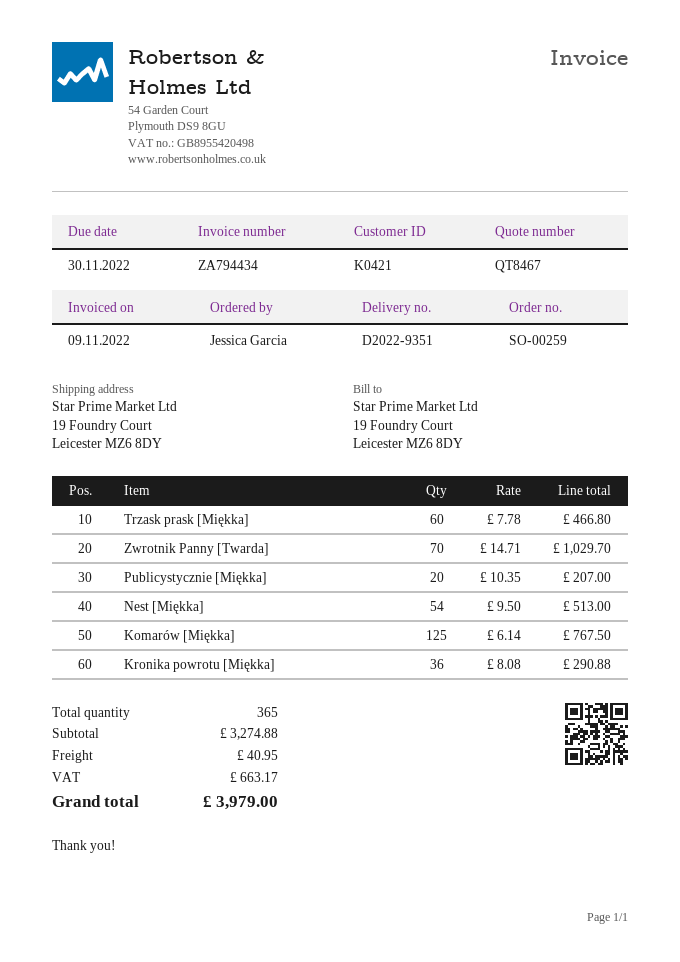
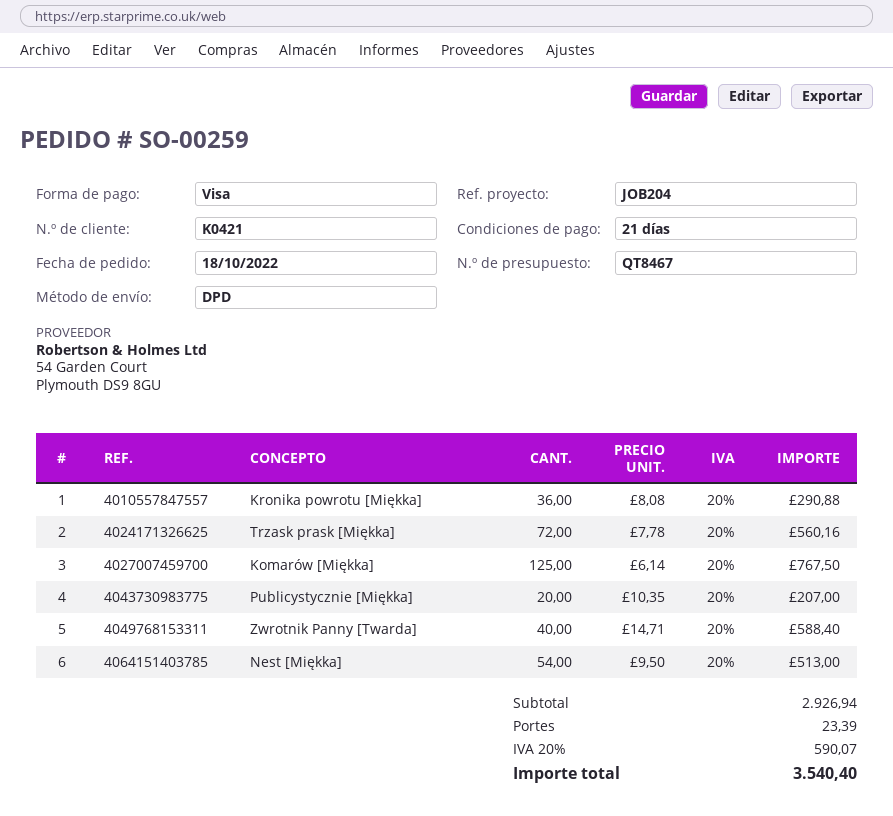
Trzask prask [Miękka]: 60 x 7.78 = 466.80 -> 72 x 7.78 = 560.16
Zwrotnik Panny [Twarda]: 70 x 14.71 = 1029.70 -> 40 x 14.71 = 588.40
subtotal: 3274.88 -> 2926.94
shipping: 40.95 -> 23.39
tax: 663.17 -> 590.07
total: 3979.00 -> 3540.40

